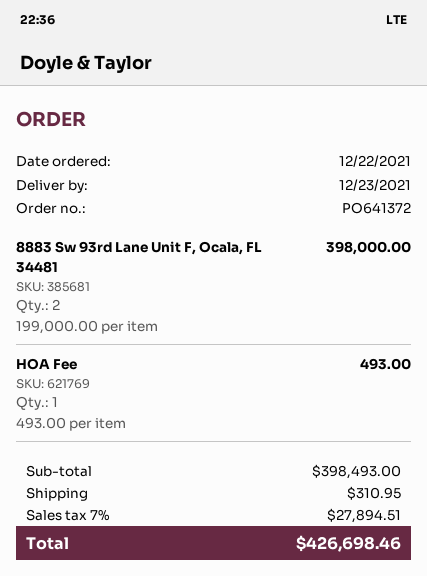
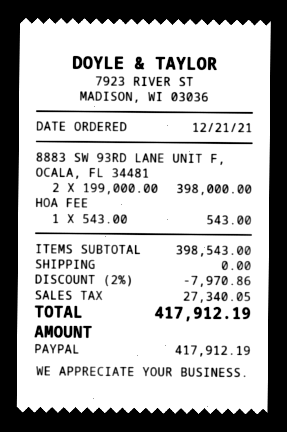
order date: 2021-12-22 -> 2021-12-21
HOA Fee: 1 x 493.00 = 493.00 -> 1 x 543.00 = 543.00
subtotal: 398493.00 -> 398543.00
discount: none -> 2% = 7970.86
shipping: 310.95 -> 0.00
tax: 27894.51 -> 27340.05
total: 426698.46 -> 417912.19

